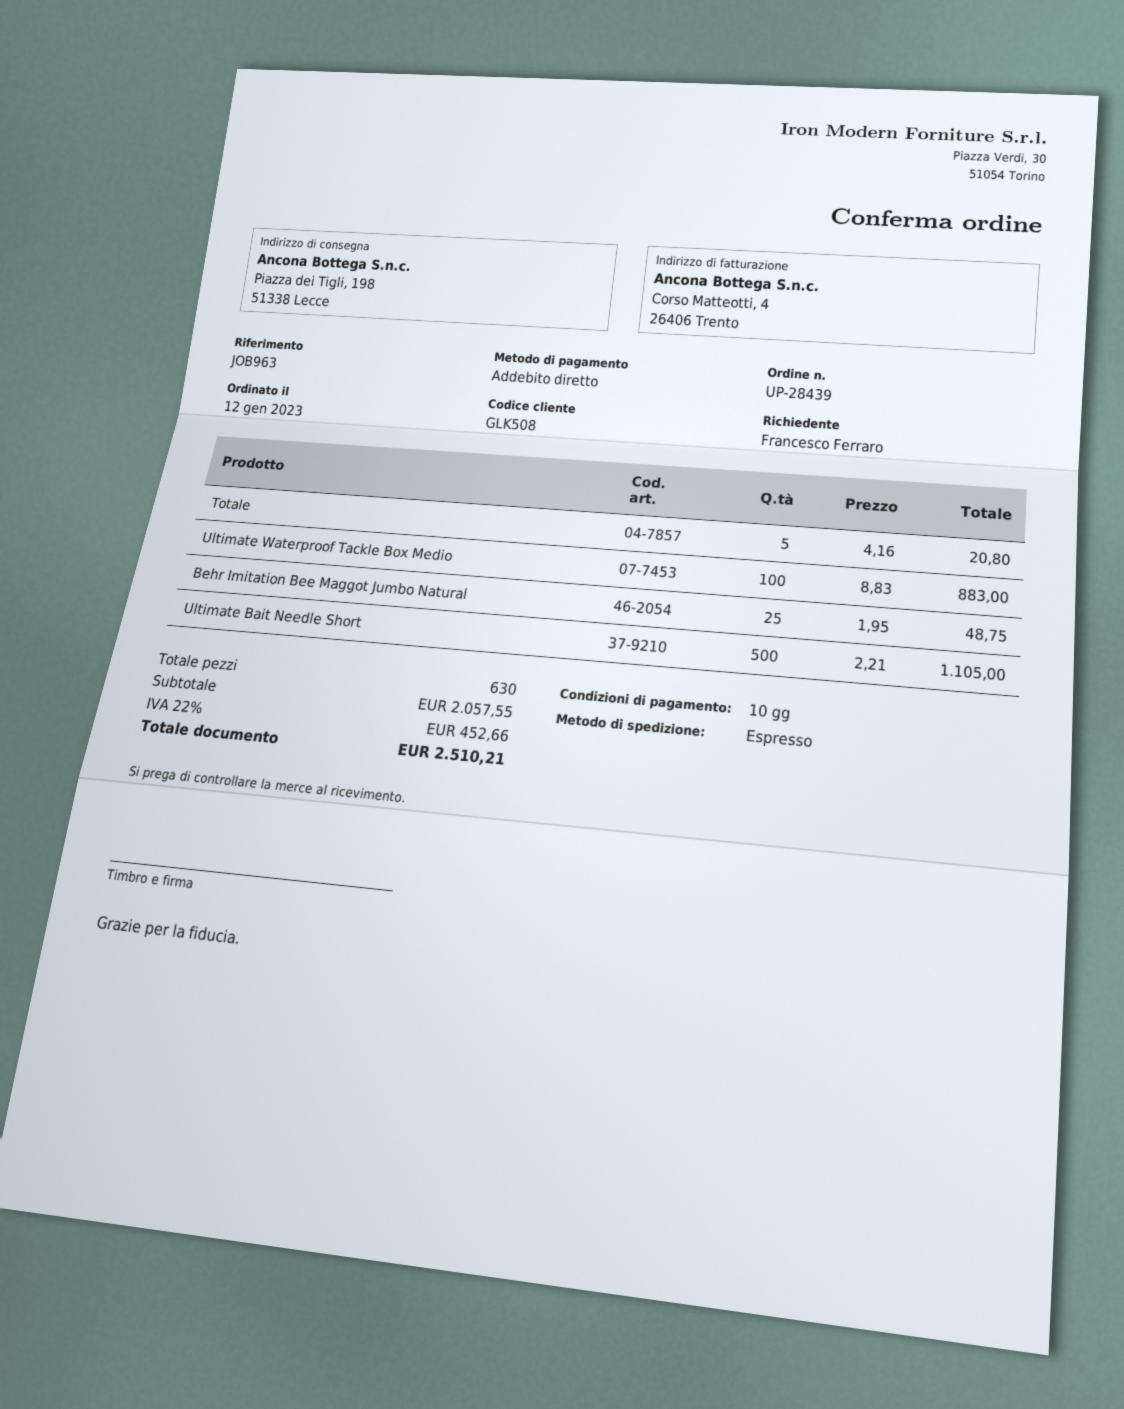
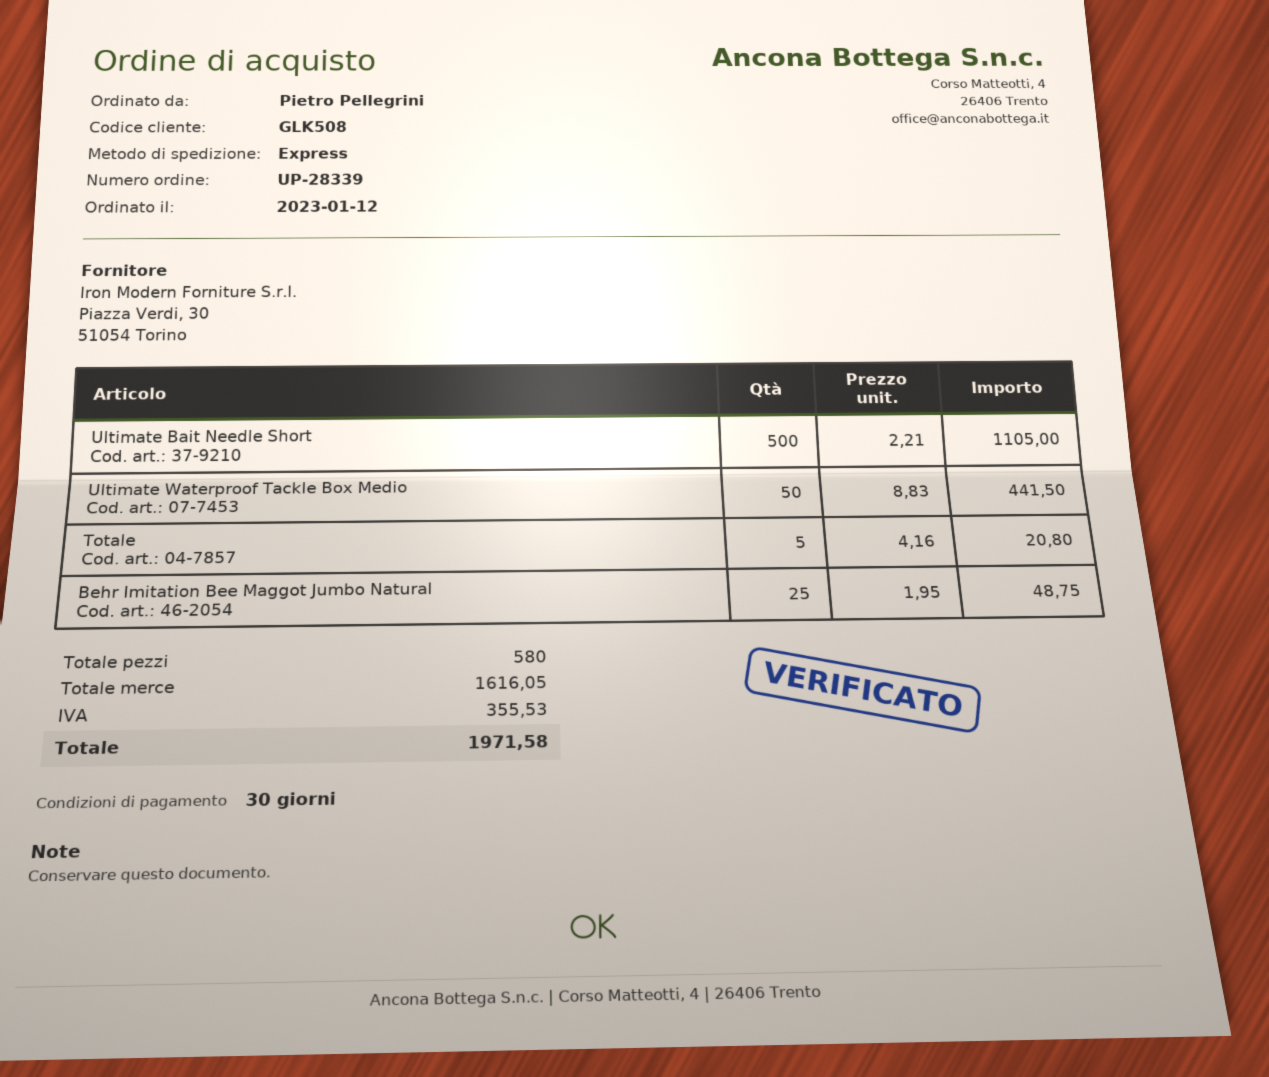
order number: UP-28439 -> UP-28339
payment terms: 10 days -> 30 days
ordered by: Francesco Ferraro -> Pietro Pellegrini
Ultimate Waterproof Tackle Box Medio: 100 x 8.83 = 883.00 -> 50 x 8.83 = 441.50
total quantity: 630 -> 580
subtotal: 2057.55 -> 1616.05
tax: 452.66 -> 355.53
total: 2510.21 -> 1971.58

